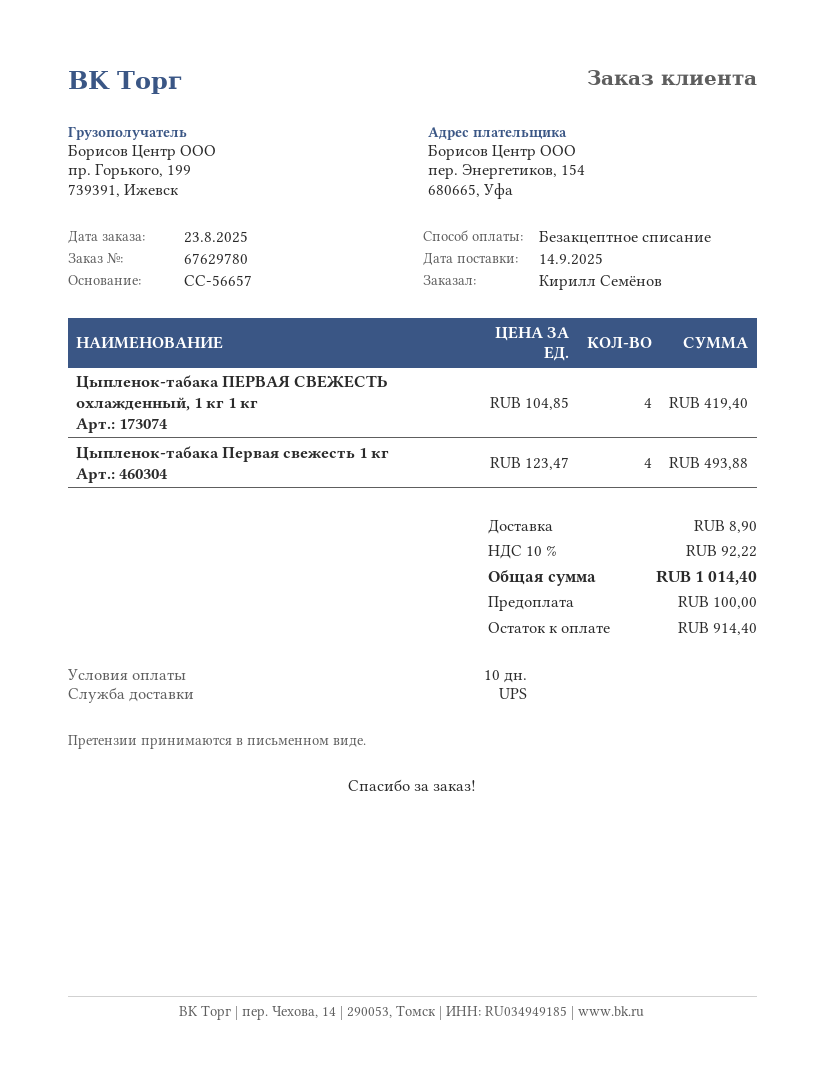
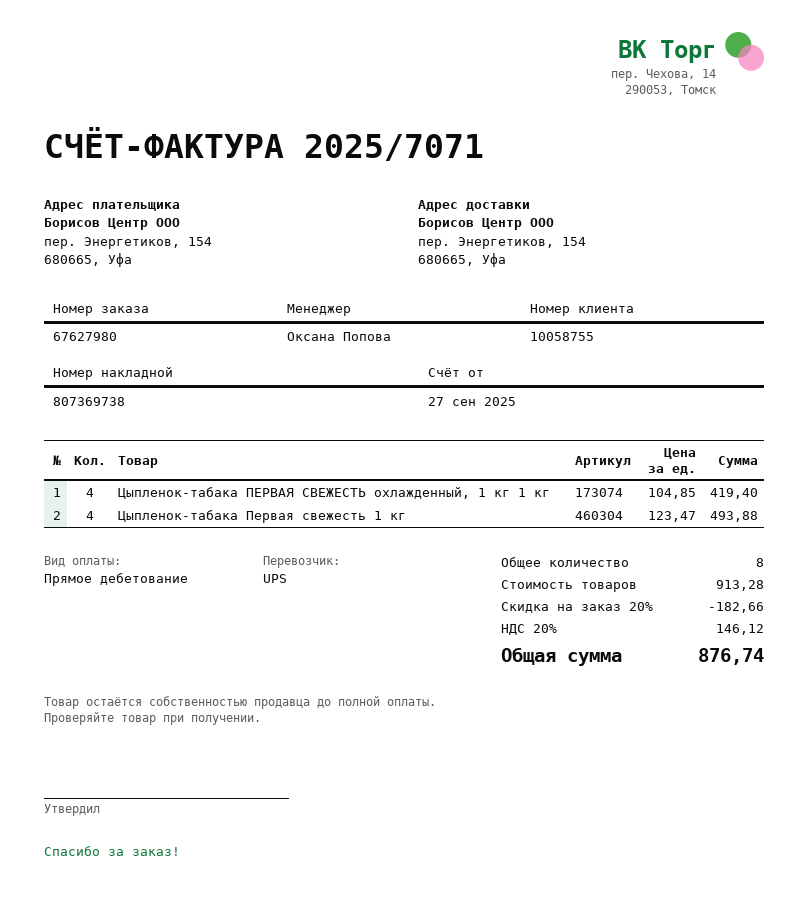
order number: 67629780 -> 67627980
ship to: пр. Горького, 199, 739391, Ижевск -> пер. Энергетиков, 154, 680665, Уфа
discount: none -> 20% = 182.66
shipping: 8.90 -> none
tax: 10% = 92.22 -> 20% = 146.12
total: 1014.40 -> 876.74

